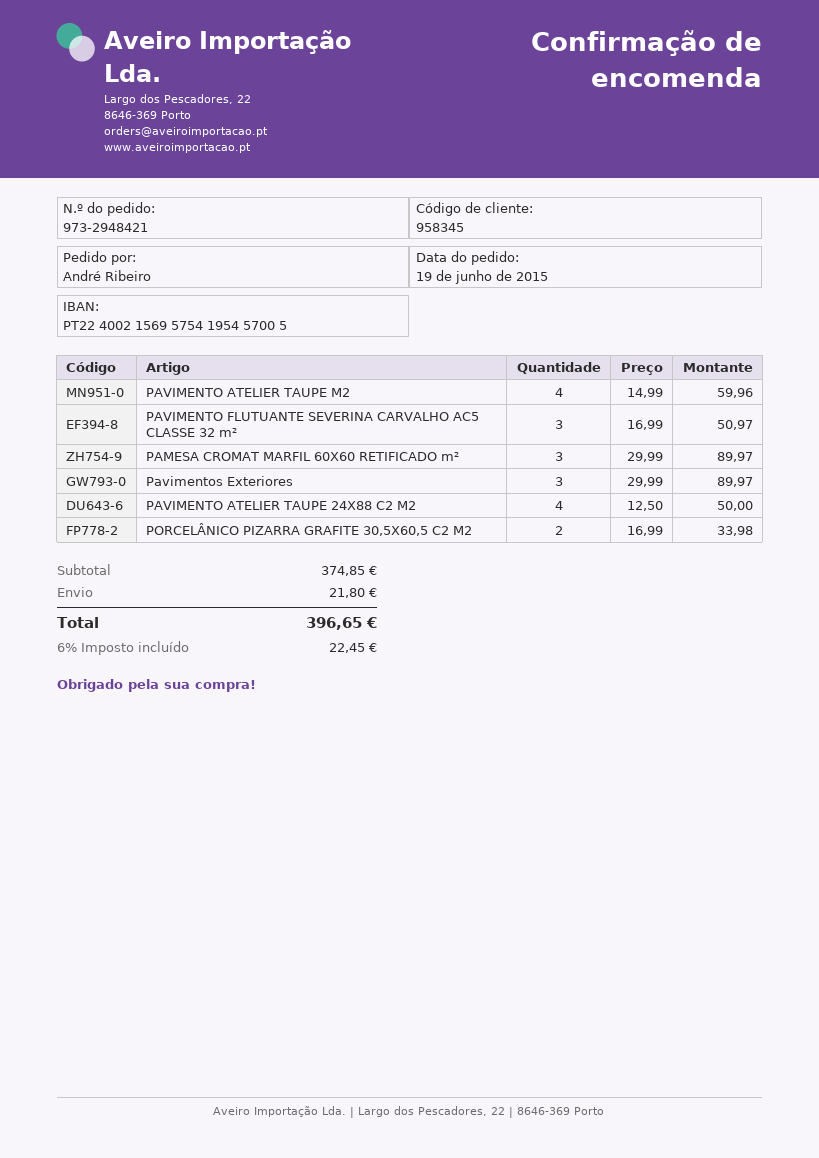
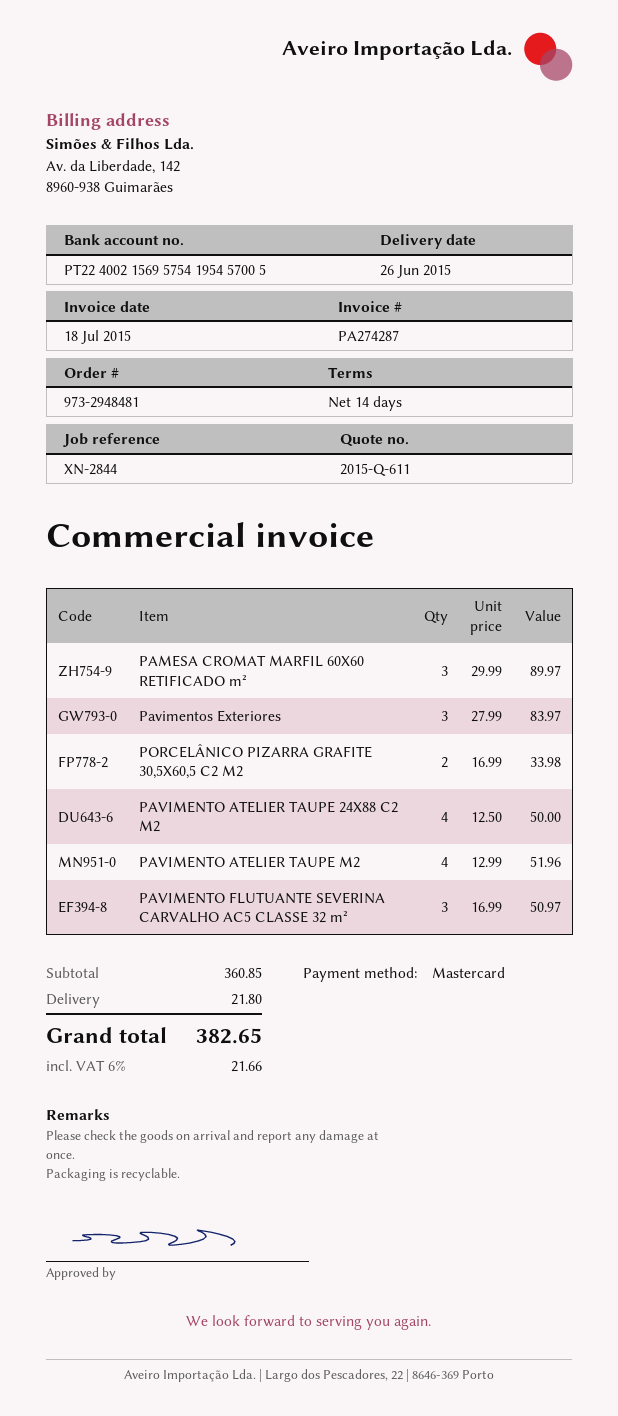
order number: 973-2948421 -> 973-2948481
PAVIMENTO ATELIER TAUPE M2: 4 x 14.99 = 59.96 -> 4 x 12.99 = 51.96
Pavimentos Exteriores: 3 x 29.99 = 89.97 -> 3 x 27.99 = 83.97
subtotal: 374.85 -> 360.85
tax: 6% = 22.45 -> 6% = 21.66
total: 396.65 -> 382.65

